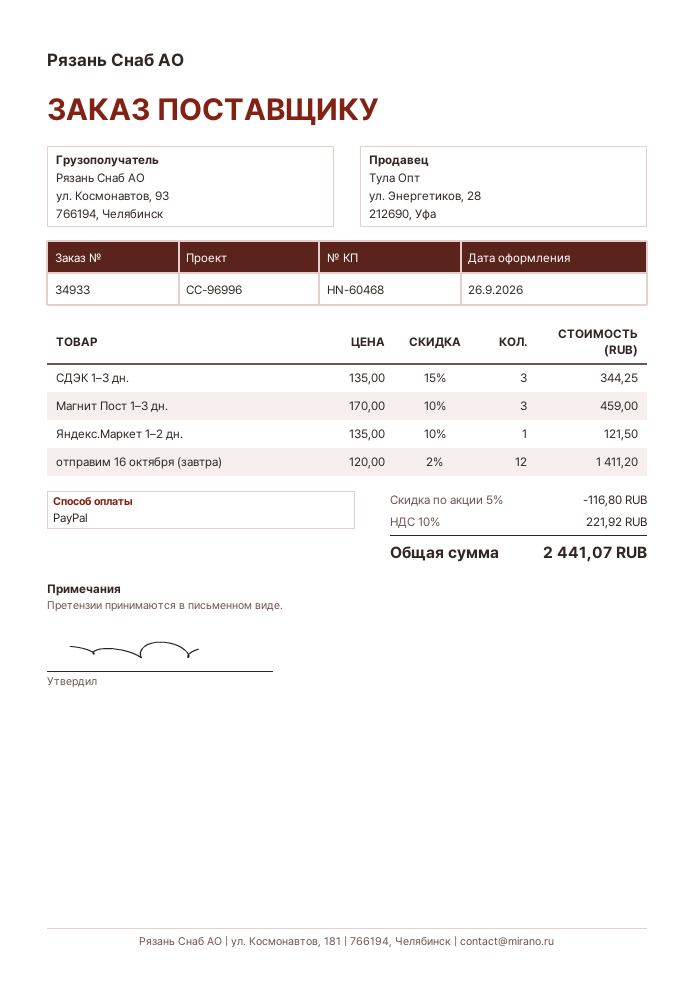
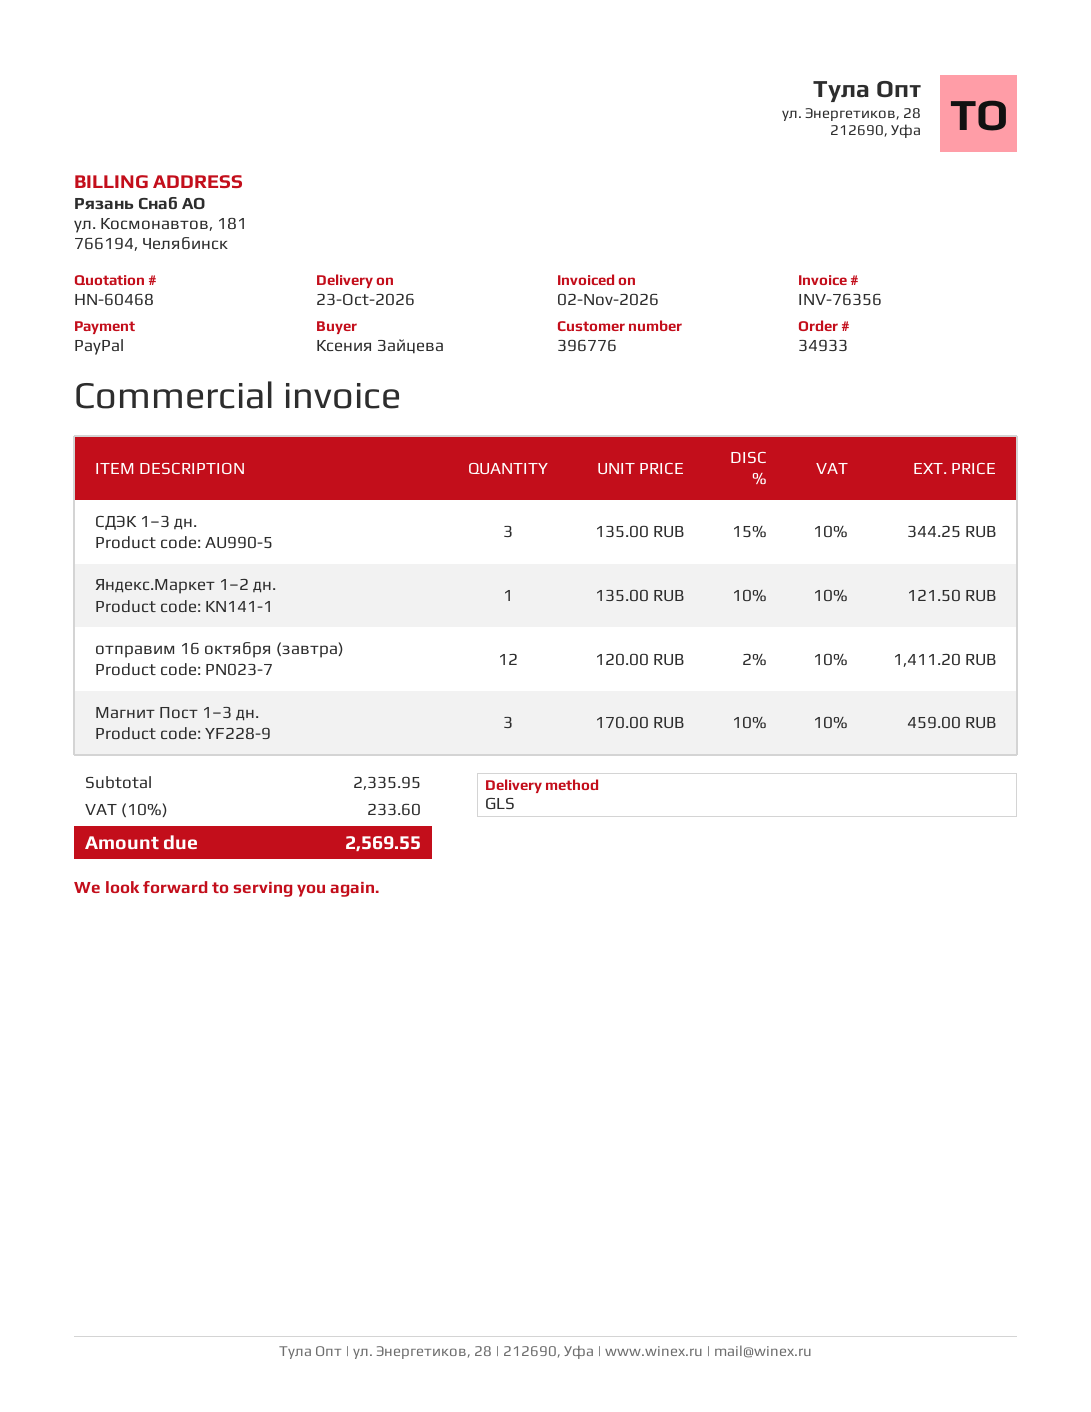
discount: 5% = 116.80 -> none
tax: 10% = 221.92 -> 10% = 233.60
total: 2441.07 -> 2569.55

